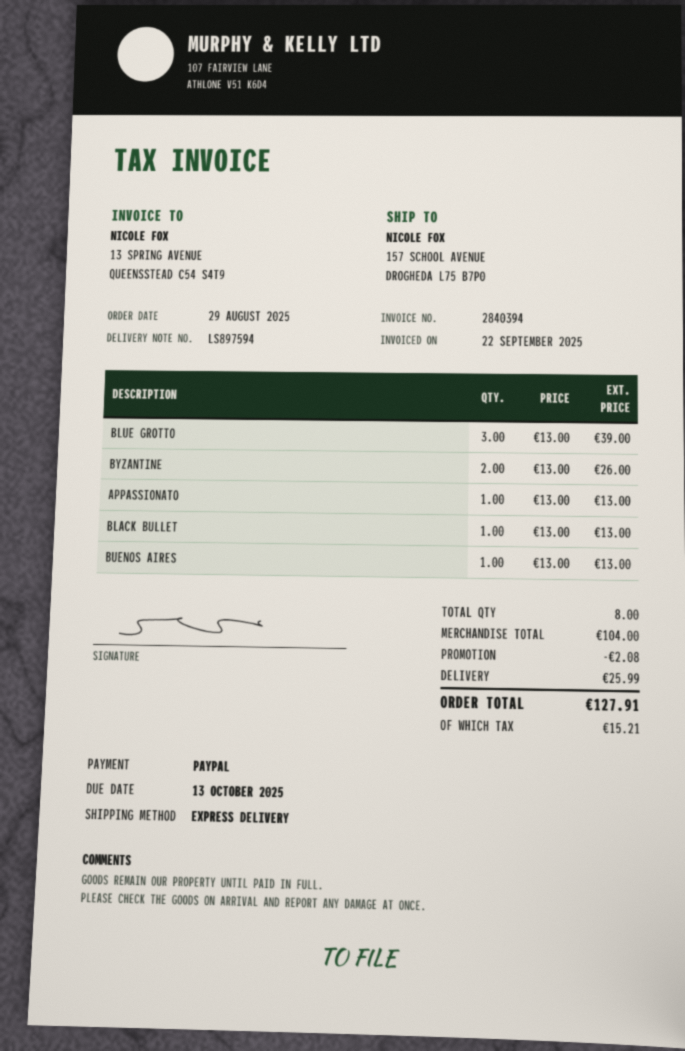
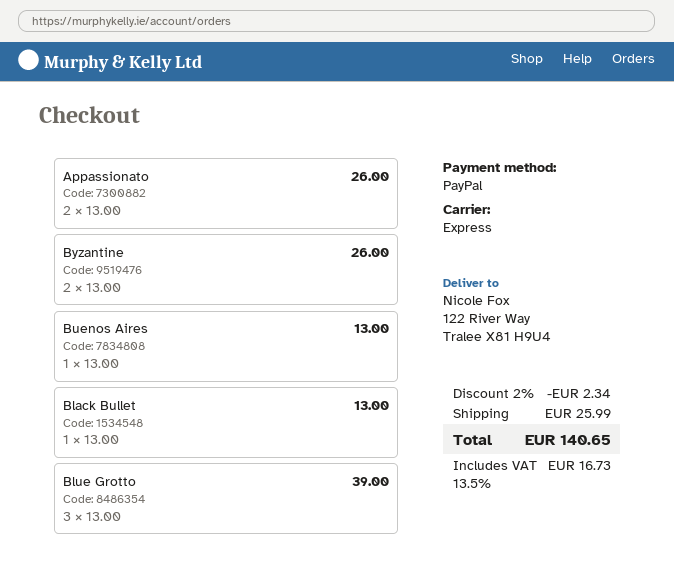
ship to: 157 SCHOOL AVENUE, DROGHEDA L75 B7P0 -> 122 River Way, Tralee X81 H9U4
APPASSIONATO: 1 x 13.00 = 13.00 -> 2 x 13.00 = 26.00
discount: 2.08 -> 2.34
tax: 15.21 -> 16.73
total: 127.91 -> 140.65

